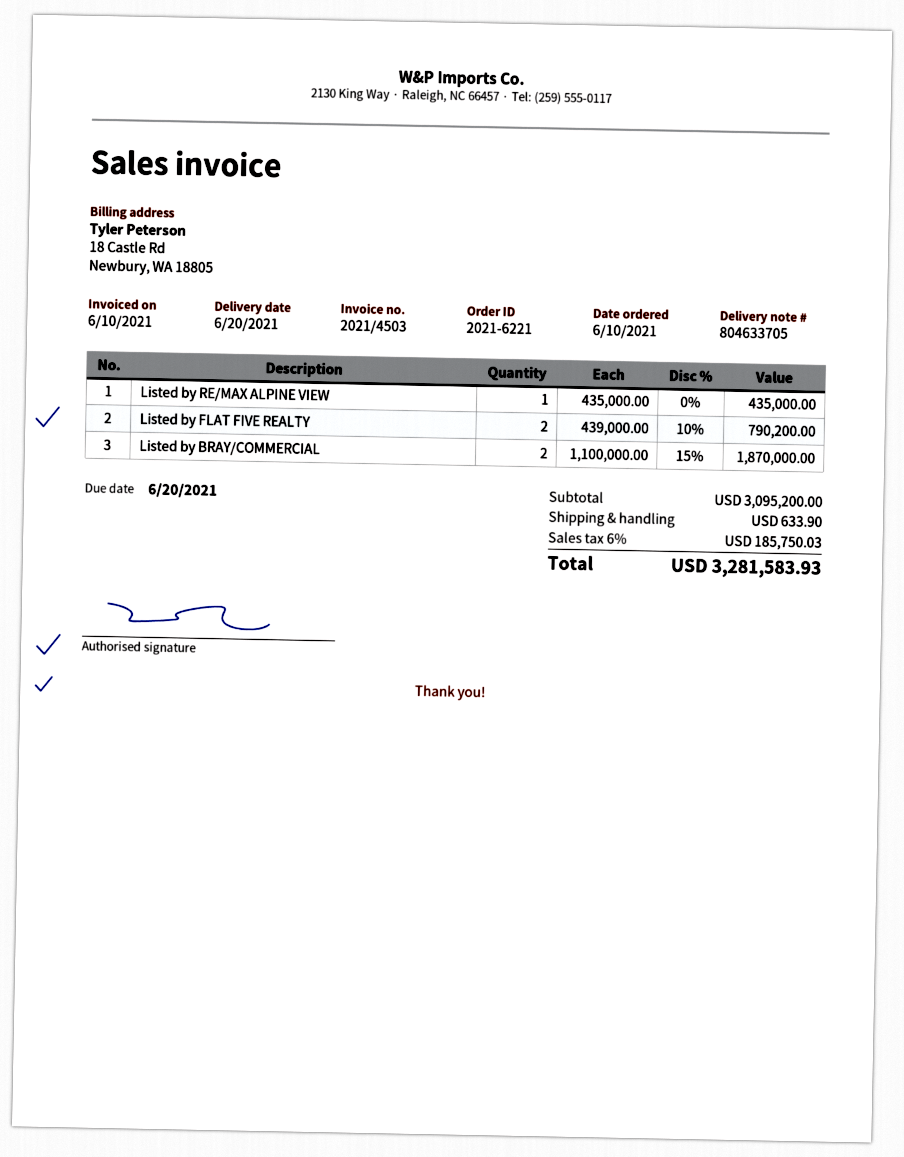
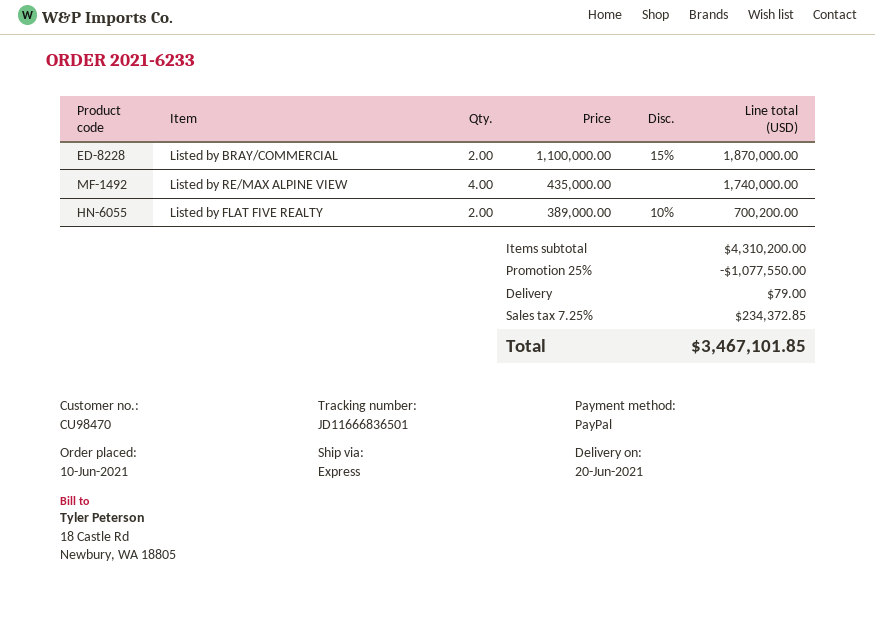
order number: 2021-6221 -> 2021-6233
Listed by RE/MAX ALPINE VIEW: 1 x 435000.00 = 435000.00 -> 4 x 435000.00 = 1740000.00
Listed by FLAT FIVE REALTY: 2 x 439000.00 - 10% = 790200.00 -> 2 x 389000.00 - 10% = 700200.00
subtotal: 3095200.00 -> 4310200.00
discount: none -> 25% = 1077550.00
shipping: 633.90 -> 79.00
tax: 6% = 185750.03 -> 7.25% = 234372.85
total: 3281583.93 -> 3467101.85

